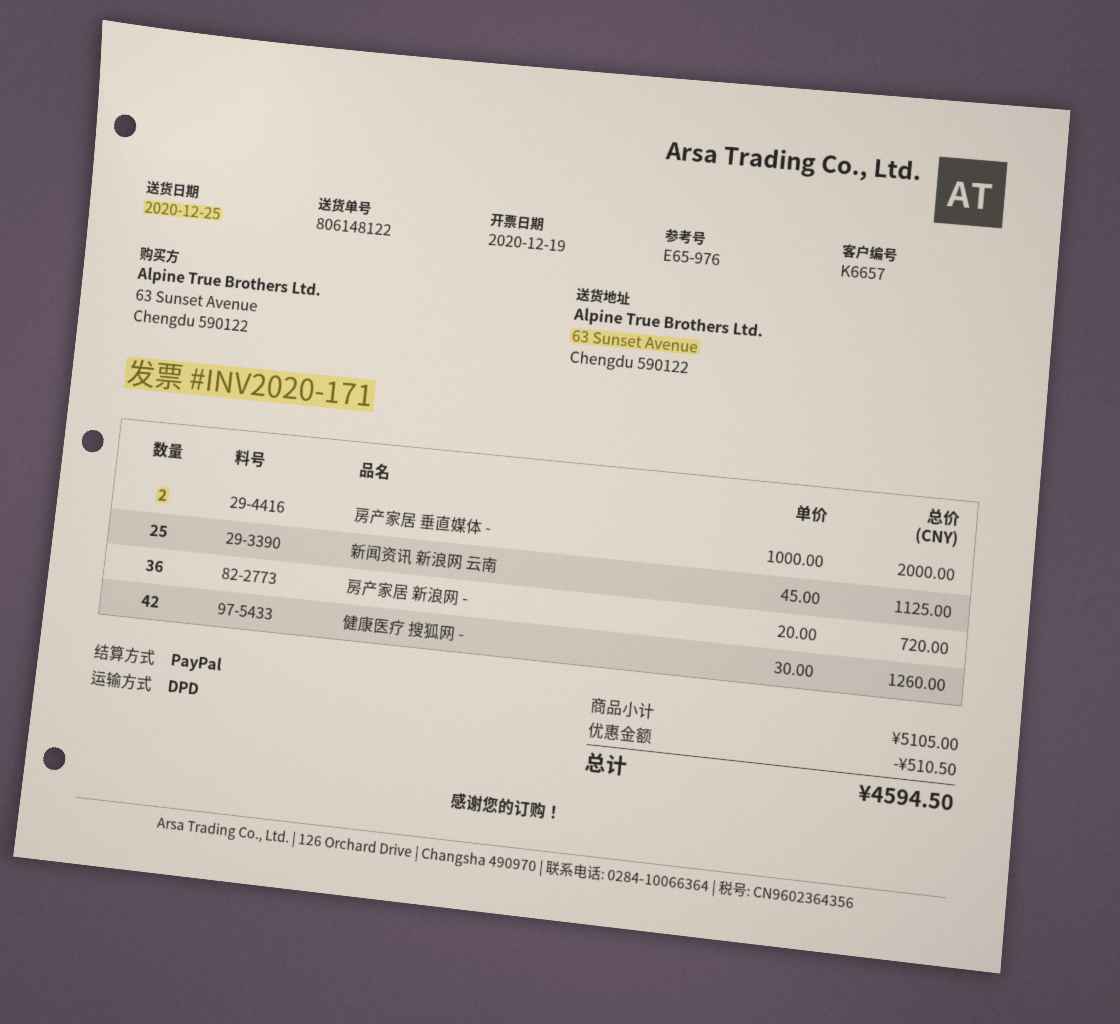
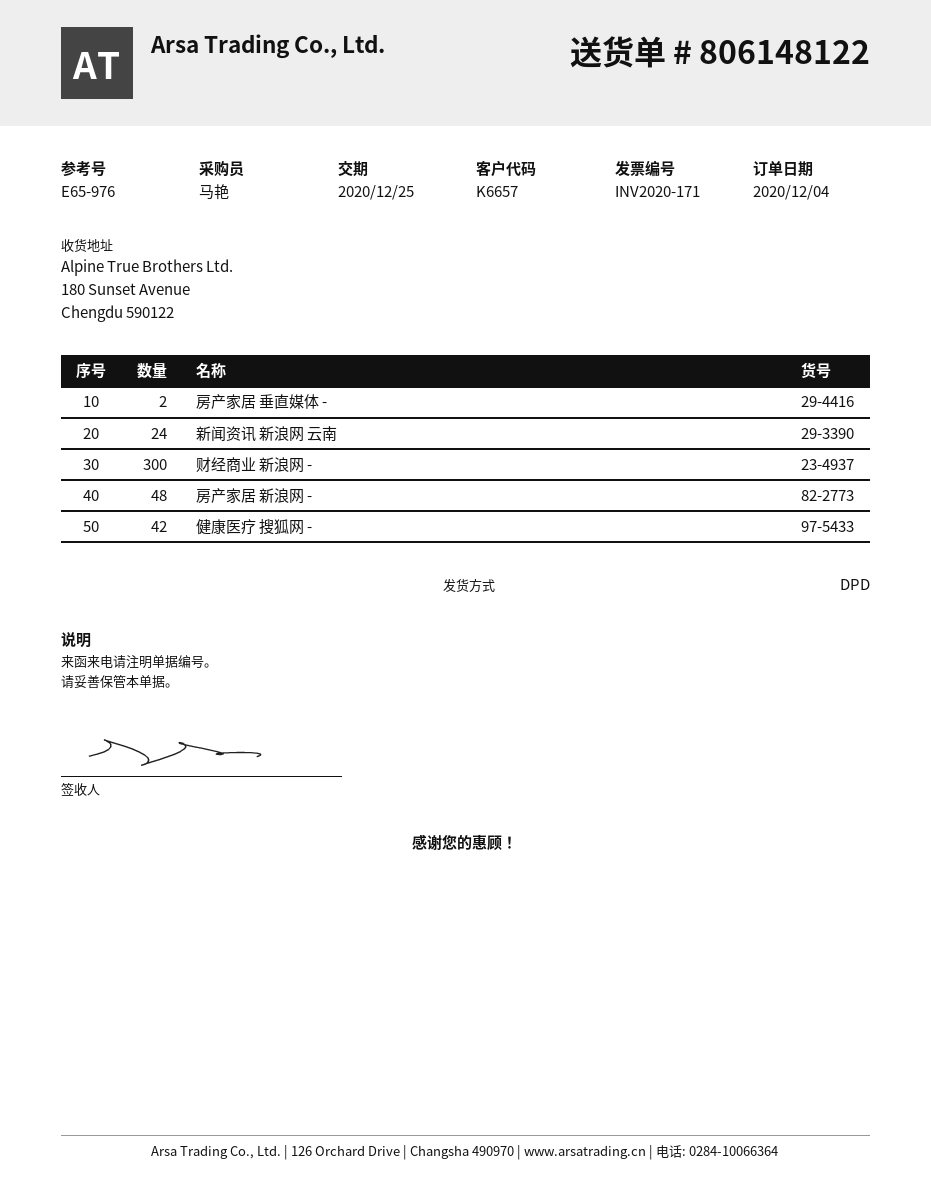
ship to: 63 Sunset Avenue, Chengdu 590122 -> 180 Sunset Avenue, Chengdu 590122
新闻资讯 新浪网 云南: 25 -> 24
房产家居 新浪网 -: 36 -> 48
财经商业 新浪网 -: none -> 300

